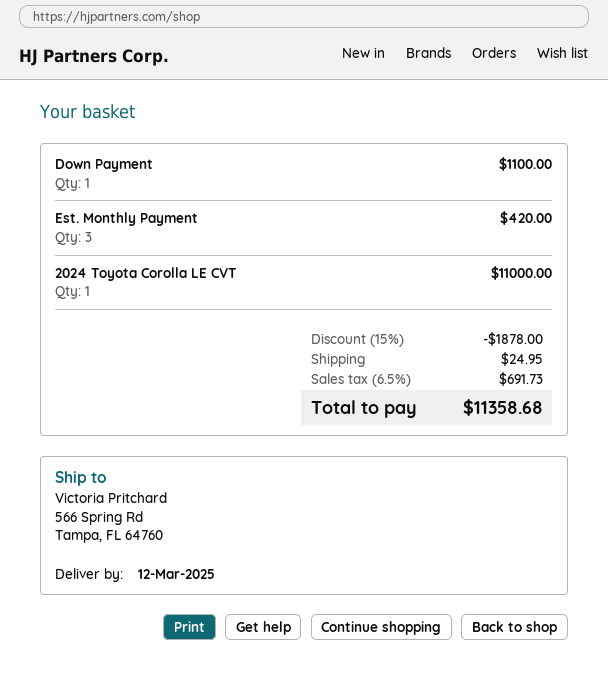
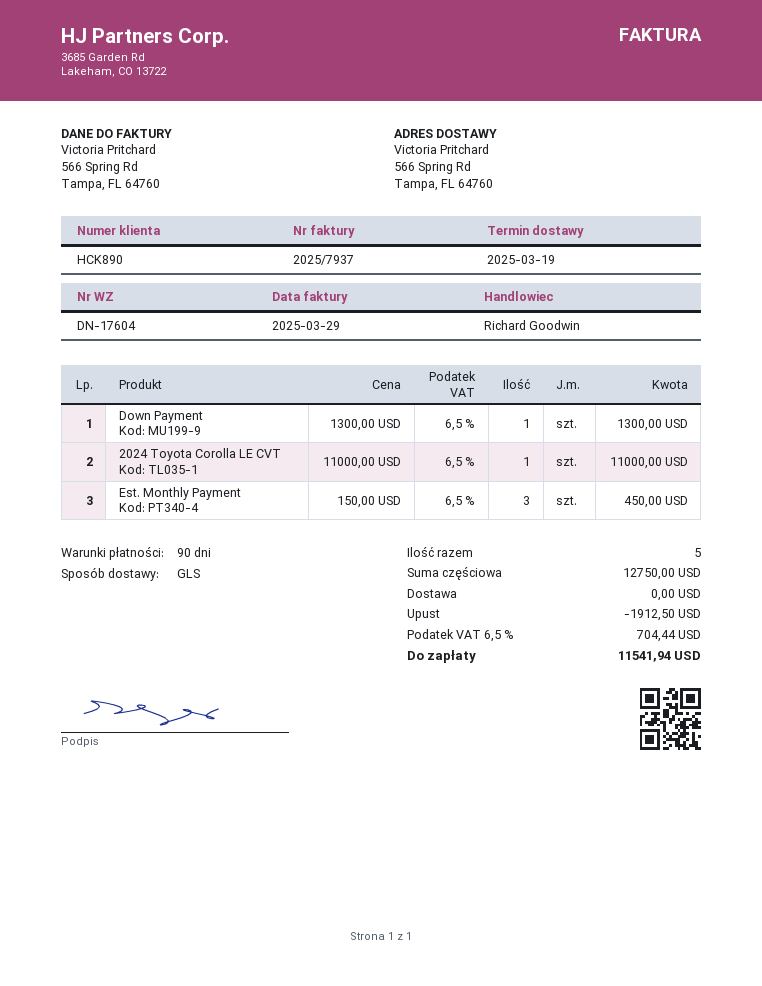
delivery date: 2025-03-12 -> 2025-03-19
Down Payment: 1 for 1100.00 -> 1 for 1300.00
Est. Monthly Payment: 3 for 420.00 -> 3 for 450.00
discount: 1878.00 -> 1912.50
shipping: 24.95 -> 0.00
tax: 6.5% = 691.73 -> 6.5% = 704.44
total: 11358.68 -> 11541.94

